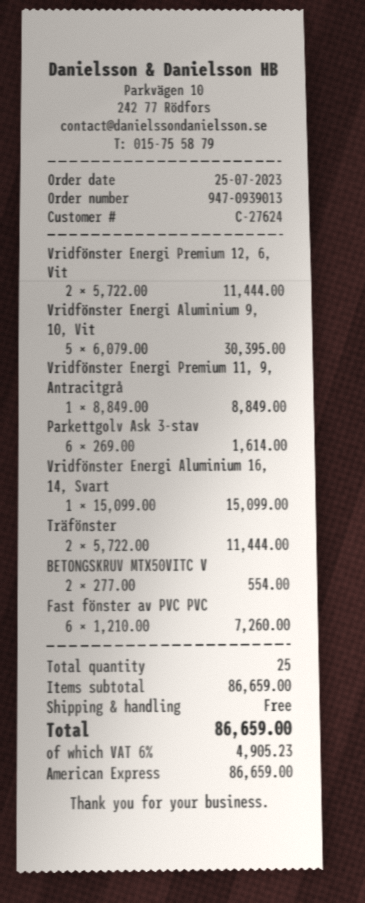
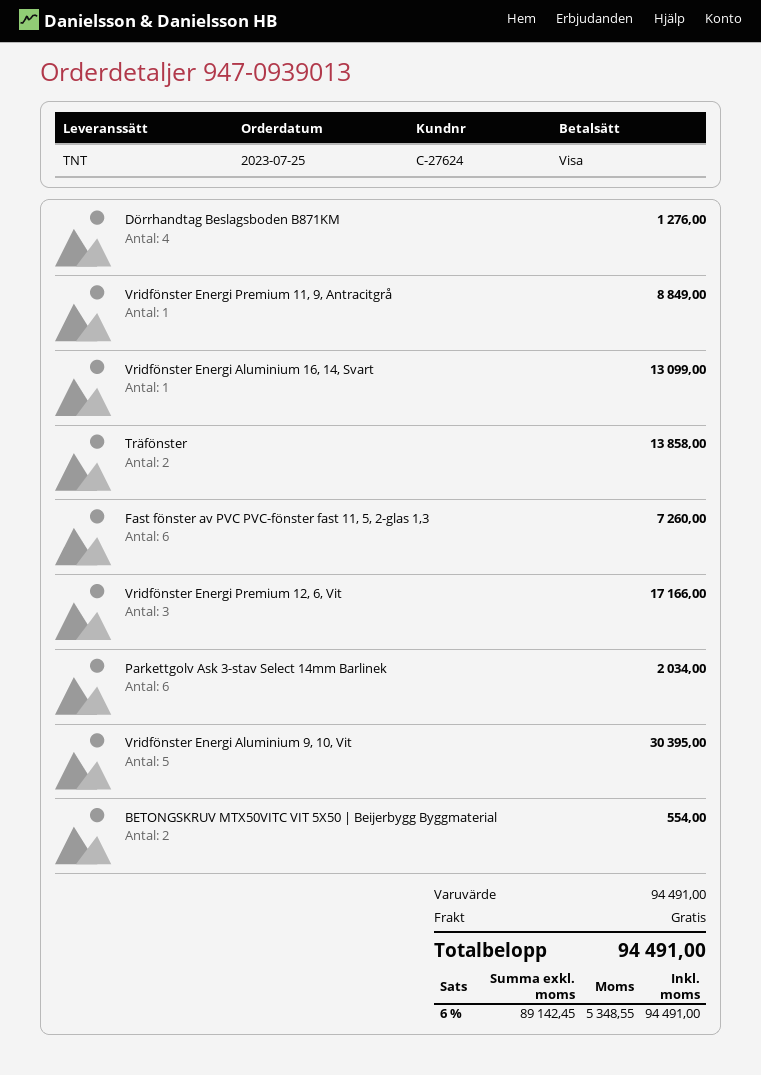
payment method: American Express -> Visa
Vridfönster Energi Premium 12, 6, Vit: 2 for 11444.00 -> 3 for 17166.00
Parkettgolv Ask 3-stav: 6 for 1614.00 -> 6 for 2034.00
Vridfönster Energi Aluminium 16, 14, Svart: 1 for 15099.00 -> 1 for 13099.00
Träfönster: 2 for 11444.00 -> 2 for 13858.00
Dörrhandtag Beslagsboden B871KM: none -> 4 for 1276.00
subtotal: 86659.00 -> 94491.00
tax: 6% = 4905.23 -> 6% = 5348.55
total: 86659.00 -> 94491.00

